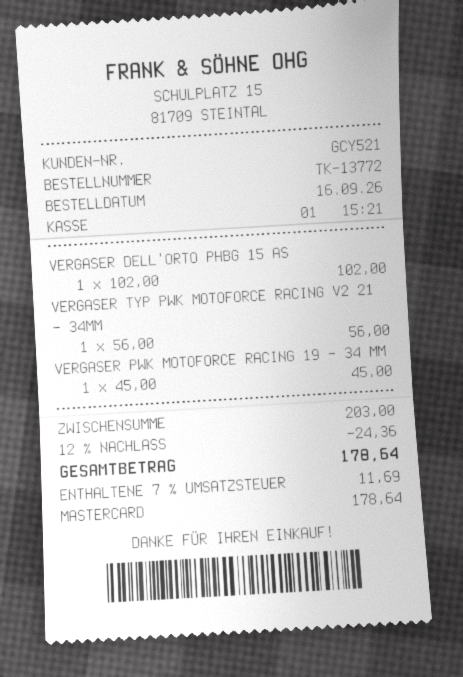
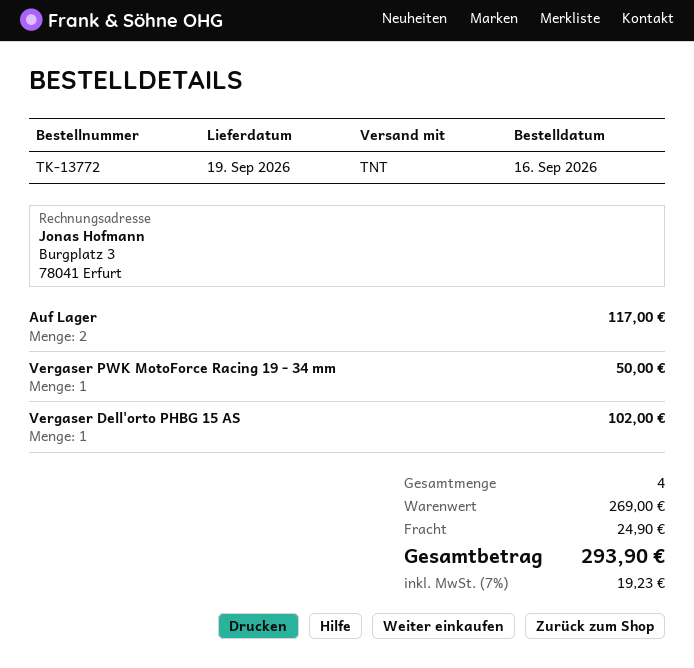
VERGASER TYP PWK MOTOFORCE RACING V2 21 - 34MM: 1 for 56.00 -> none
VERGASER PWK MOTOFORCE RACING 19 - 34 MM: 1 for 45.00 -> 1 for 50.00
Auf Lager: none -> 2 for 117.00
subtotal: 203.00 -> 269.00
discount: 12% = 24.36 -> none
shipping: none -> 24.90
tax: 7% = 11.69 -> 7% = 19.23
total: 178.64 -> 293.90

